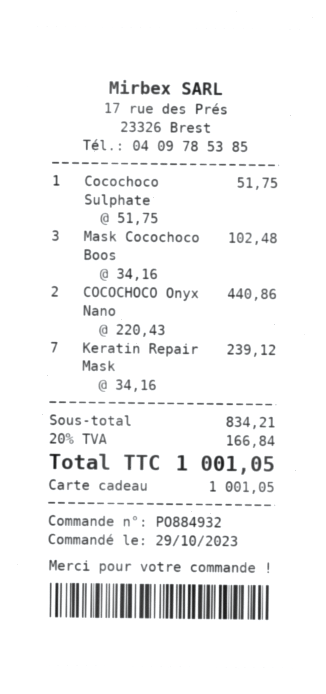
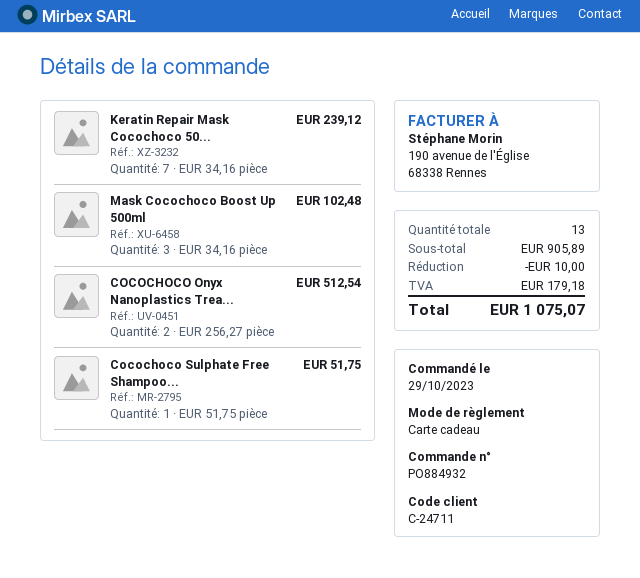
COCOCHOCO Onyx Nano: 2 x 220.43 = 440.86 -> 2 x 256.27 = 512.54
subtotal: 834.21 -> 905.89
discount: none -> 10.00
tax: 166.84 -> 179.18
total: 1001.05 -> 1075.07

